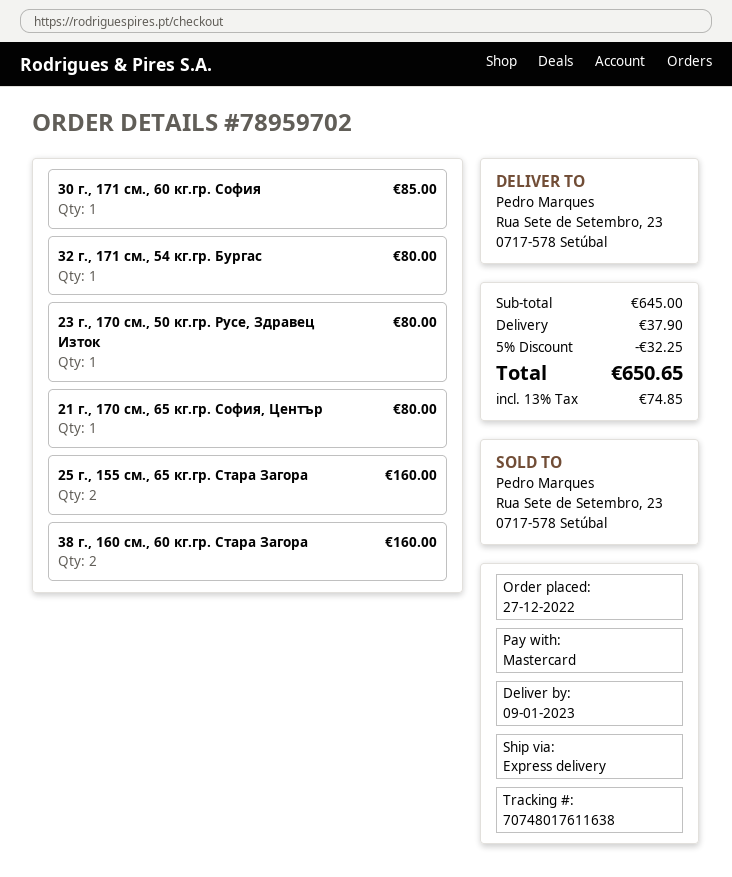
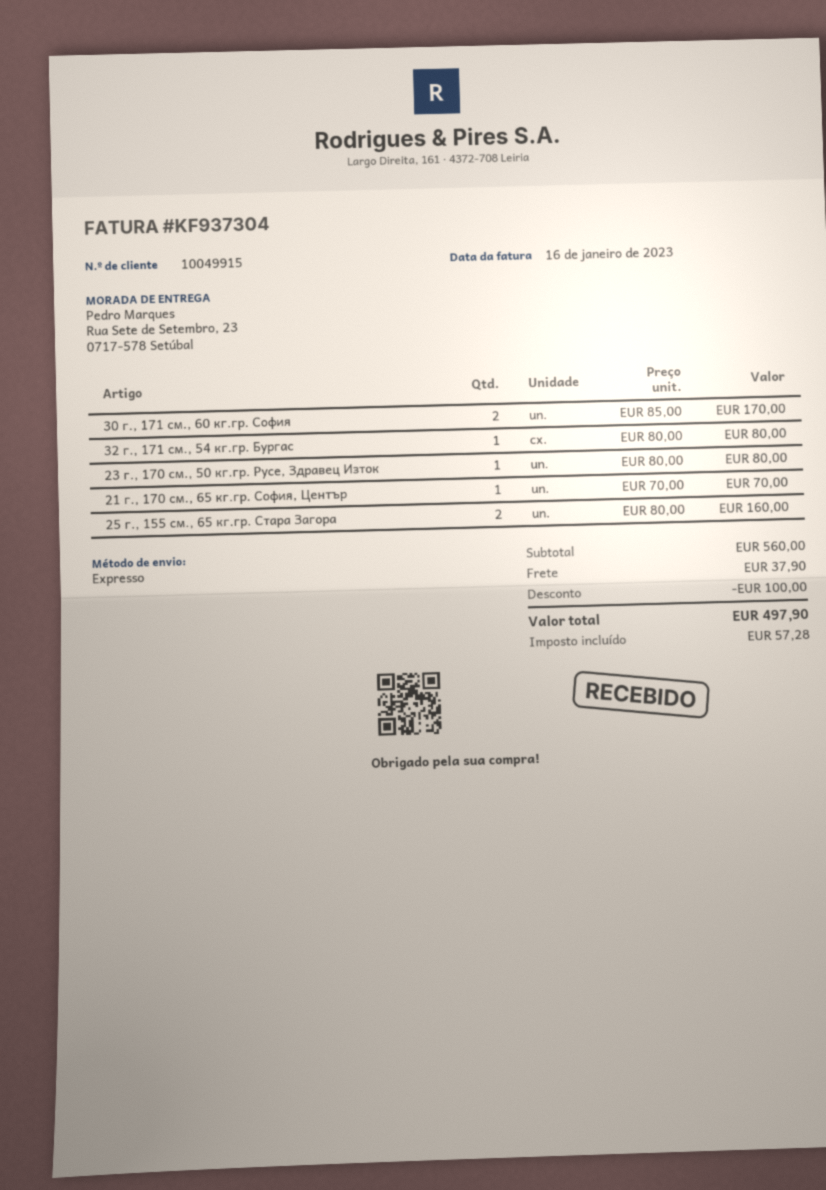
30 г., 171 см., 60 кг.гр. София: 1 for 85.00 -> 2 for 170.00
21 г., 170 см., 65 кг.гр. София, Център: 1 for 80.00 -> 1 for 70.00
38 г., 160 см., 60 кг.гр. Стара Загора: 2 for 160.00 -> none
subtotal: 645.00 -> 560.00
discount: 32.25 -> 100.00
tax: 74.85 -> 57.28
total: 650.65 -> 497.90

